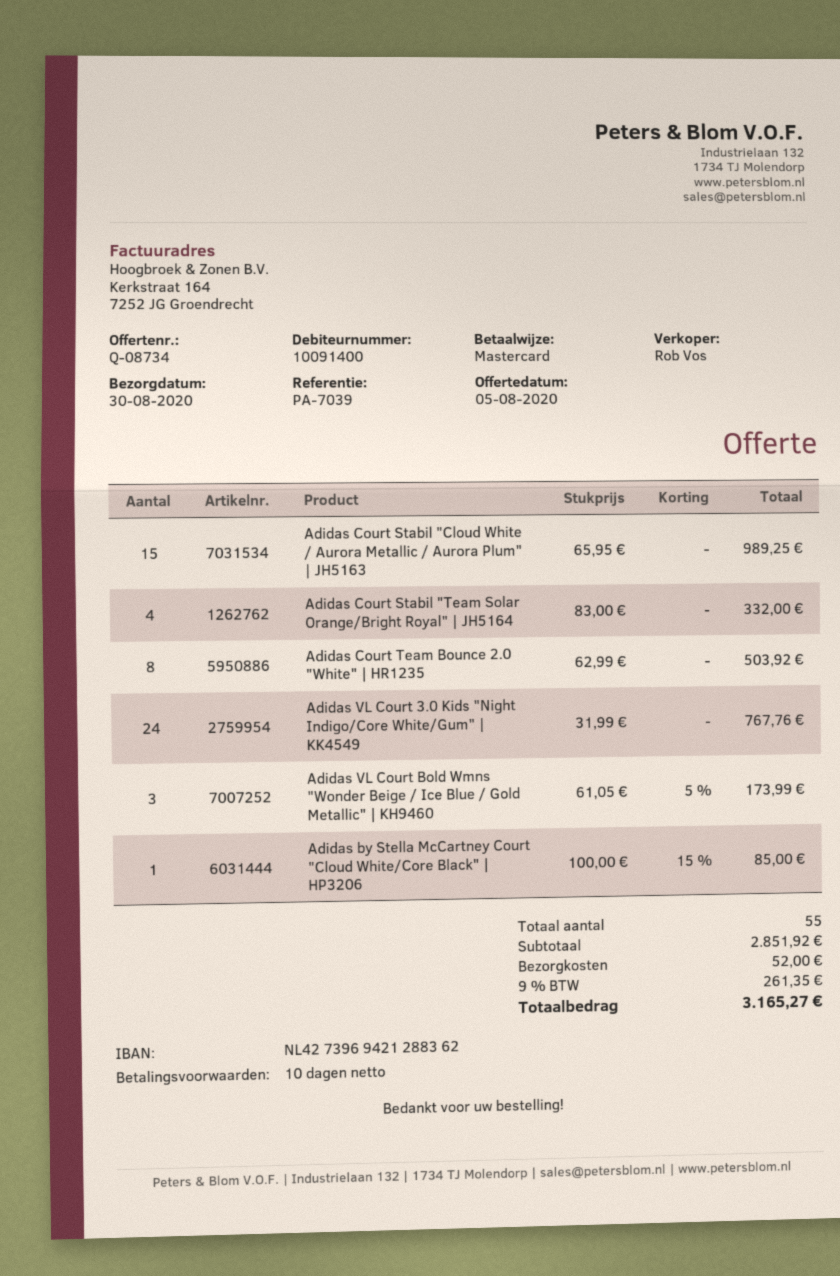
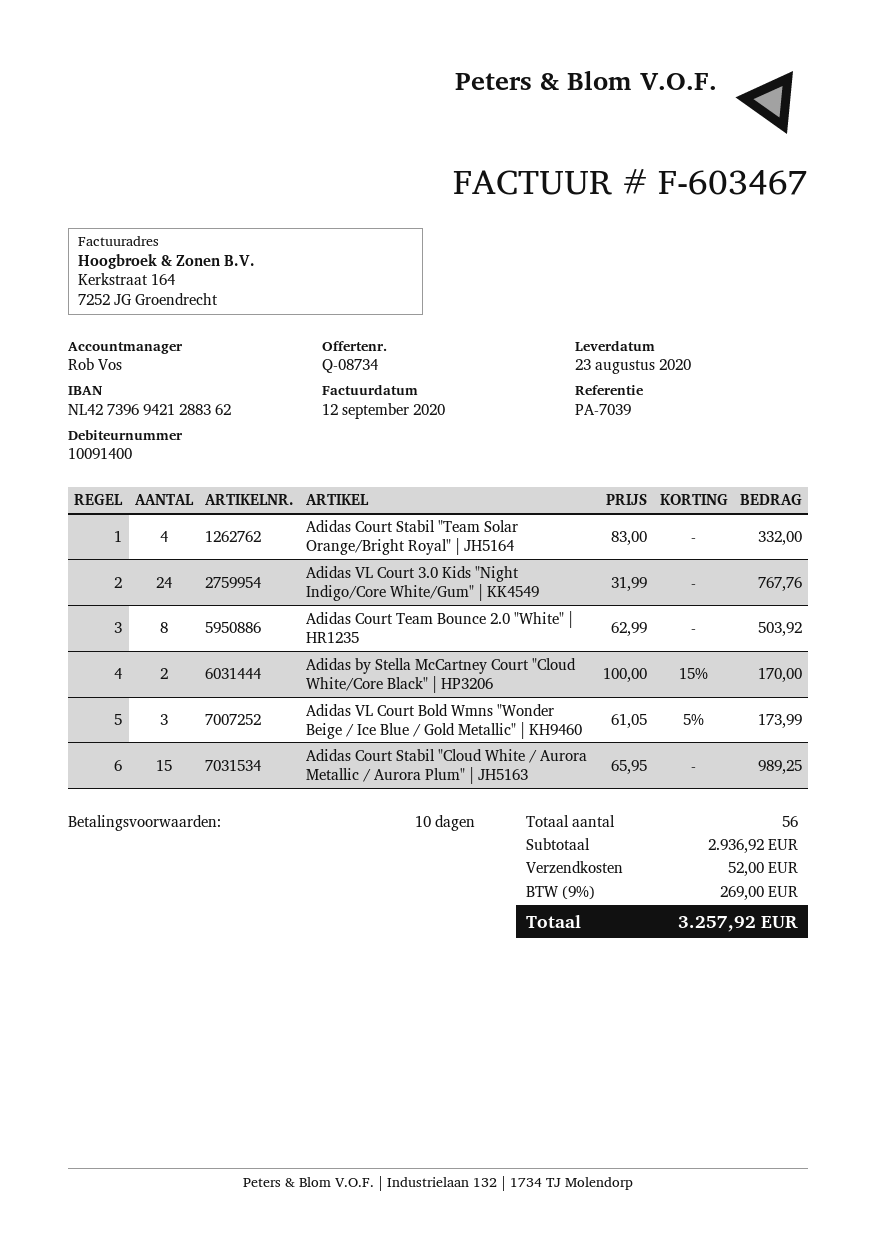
delivery date: 2020-08-30 -> 2020-08-23
Adidas by Stella McCartney Court "Cloud White/Core Black" | HP3206: 1 x 100.00 - 15% = 85.00 -> 2 x 100.00 - 15% = 170.00
total quantity: 55 -> 56
subtotal: 2851.92 -> 2936.92
tax: 9% = 261.35 -> 9% = 269.00
total: 3165.27 -> 3257.92

